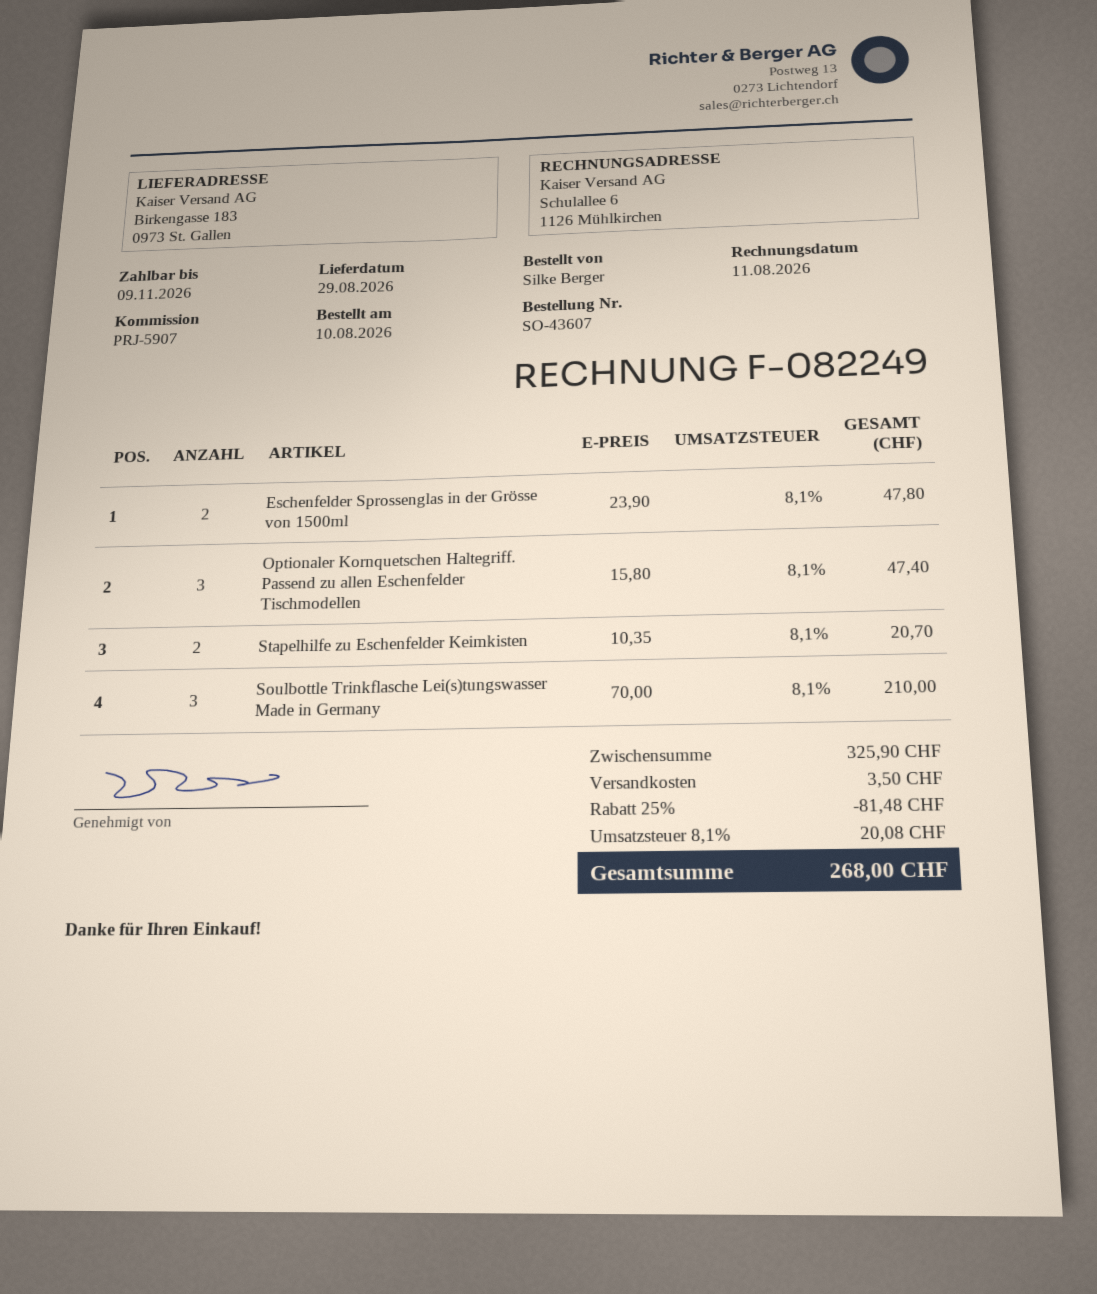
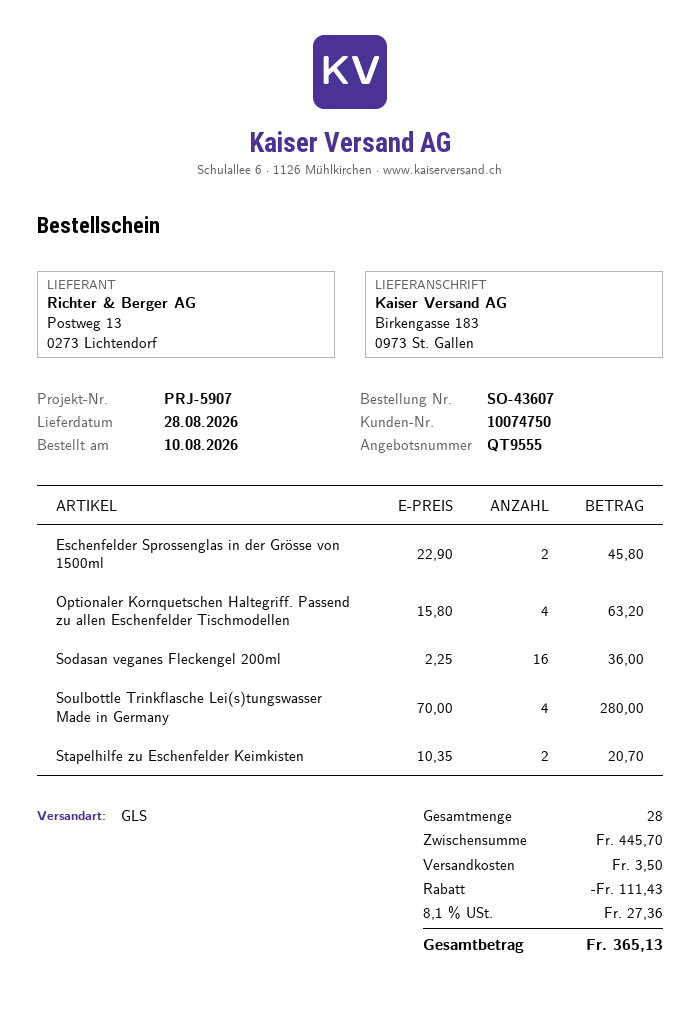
delivery date: 2026-08-29 -> 2026-08-28
Eschenfelder Sprossenglas in der Grösse von 1500ml: 2 x 23.90 = 47.80 -> 2 x 22.90 = 45.80
Optionaler Kornquetschen Haltegriff. Passend zu allen Eschenfelder Tischmodellen: 3 x 15.80 = 47.40 -> 4 x 15.80 = 63.20
Soulbottle Trinkflasche Lei(s)tungswasser Made in Germany: 3 x 70.00 = 210.00 -> 4 x 70.00 = 280.00
Sodasan veganes Fleckengel 200ml: none -> 16 x 2.25 = 36.00
subtotal: 325.90 -> 445.70
discount: 81.48 -> 111.43
tax: 8.1% = 20.08 -> 8.1% = 27.36
total: 268.00 -> 365.13

